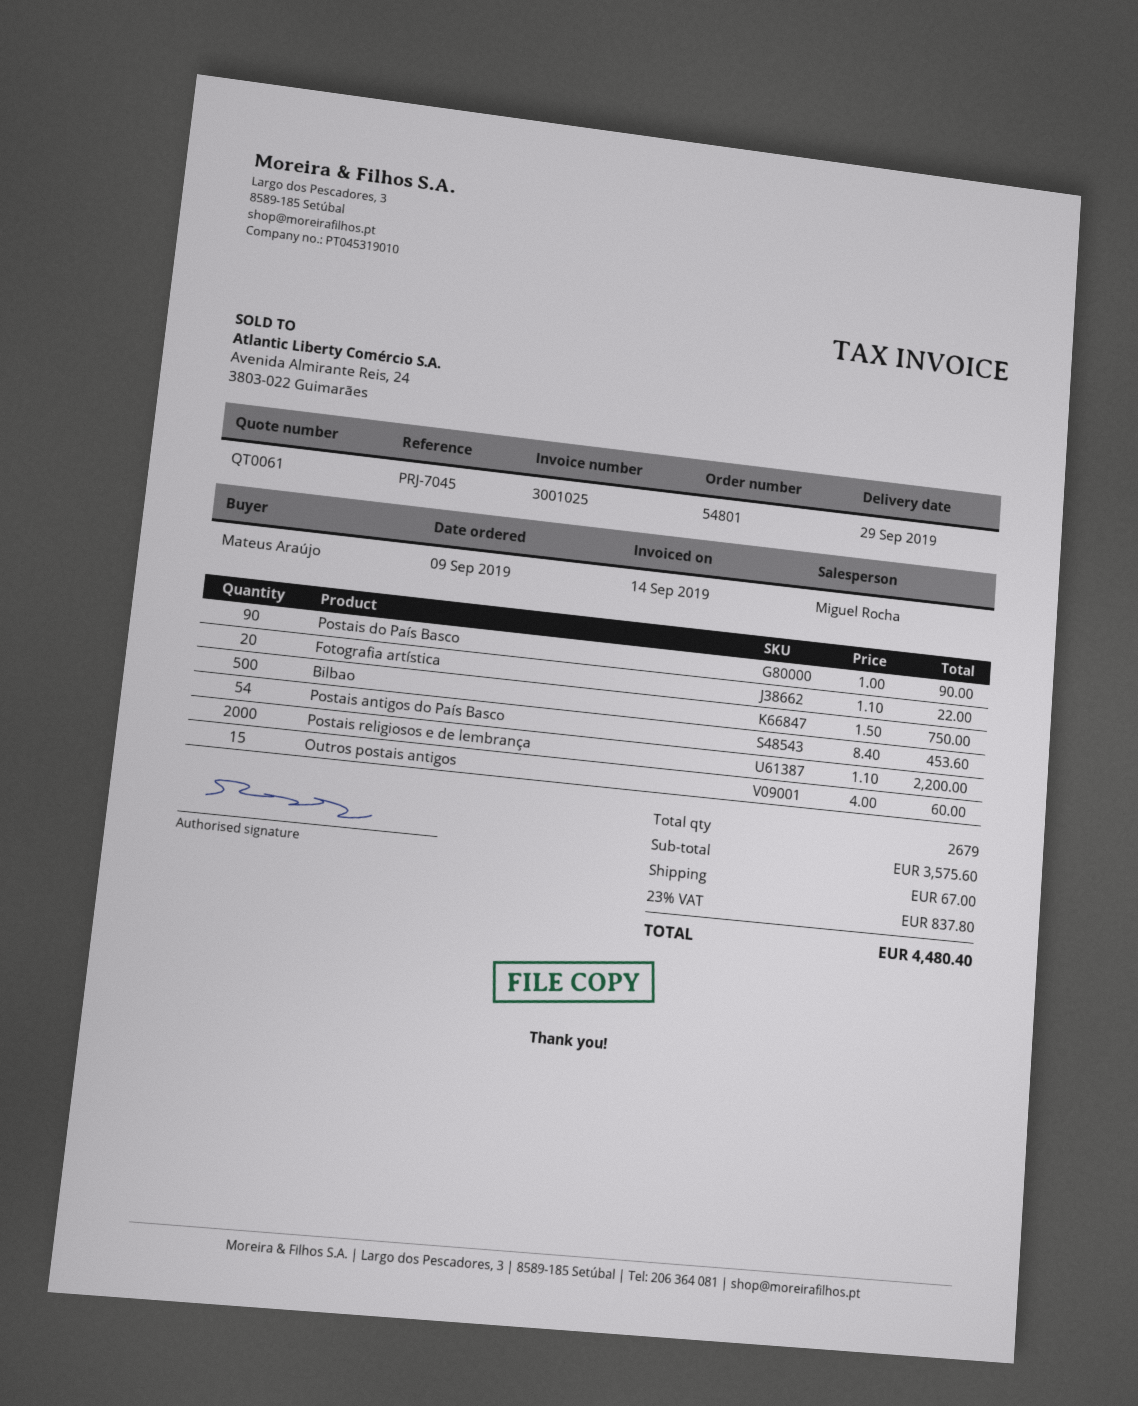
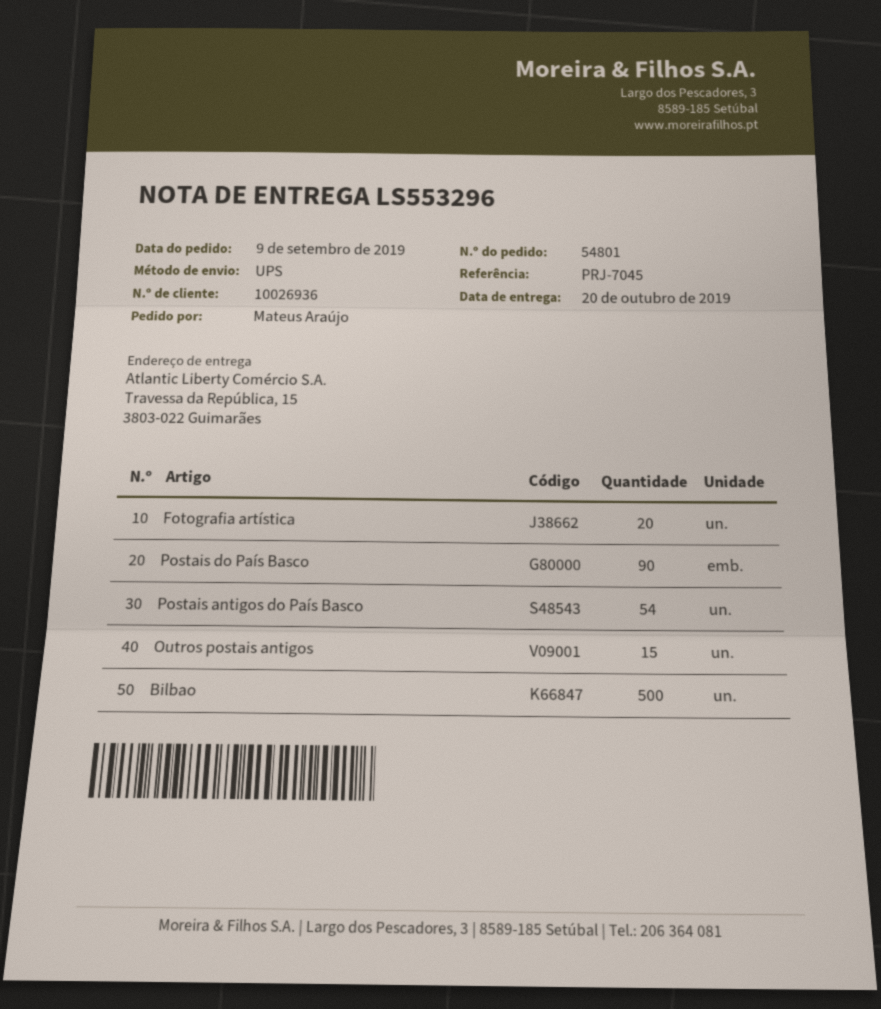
delivery date: 2019-09-29 -> 2019-10-20
Postais religiosos e de lembrança: 2000 -> none

